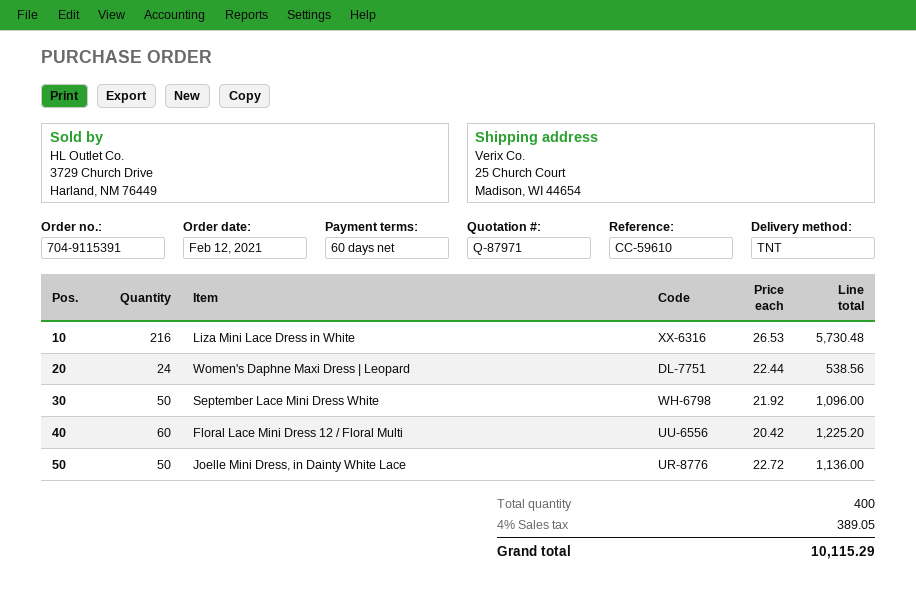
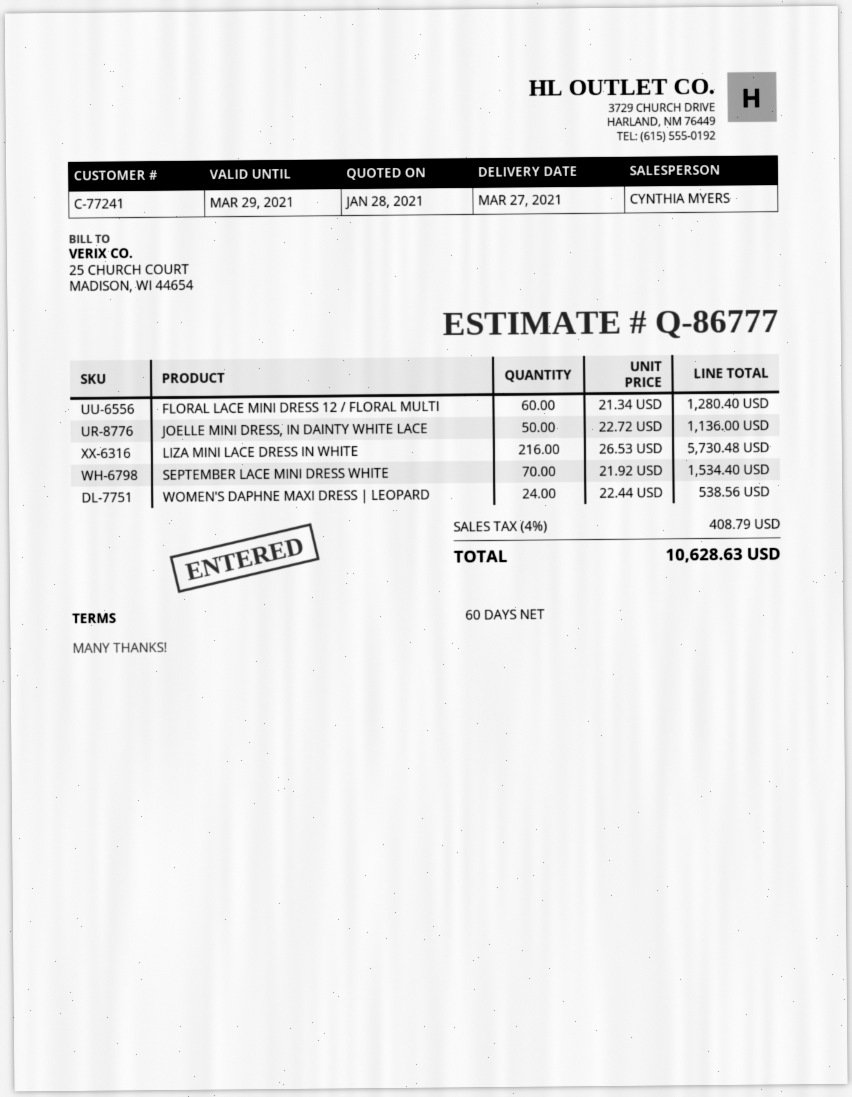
quote number: Q-87971 -> Q-86777
September Lace Mini Dress White: 50 x 21.92 = 1096.00 -> 70 x 21.92 = 1534.40
Floral Lace Mini Dress 12 / Floral Multi: 60 x 20.42 = 1225.20 -> 60 x 21.34 = 1280.40
tax: 4% = 389.05 -> 4% = 408.79
total: 10115.29 -> 10628.63

